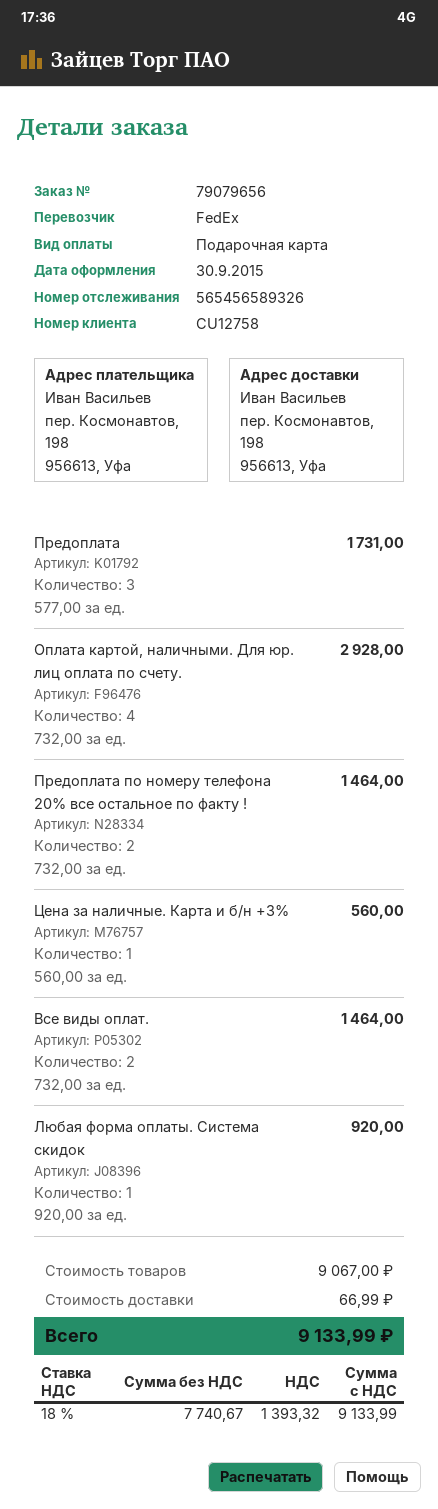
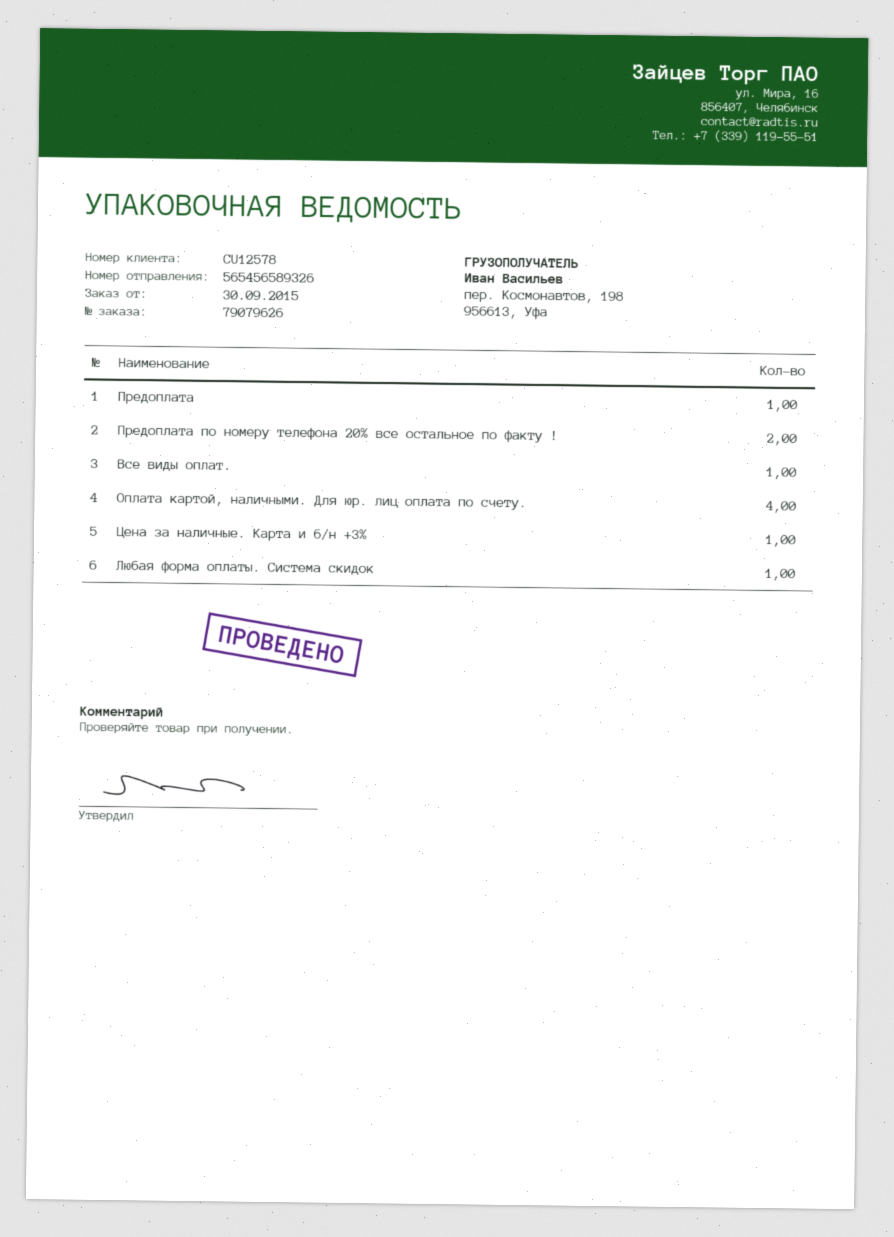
order number: 79079656 -> 79079626
customer number: CU12758 -> CU12578
Предоплата: 3 -> 1
Все виды оплат.: 2 -> 1

